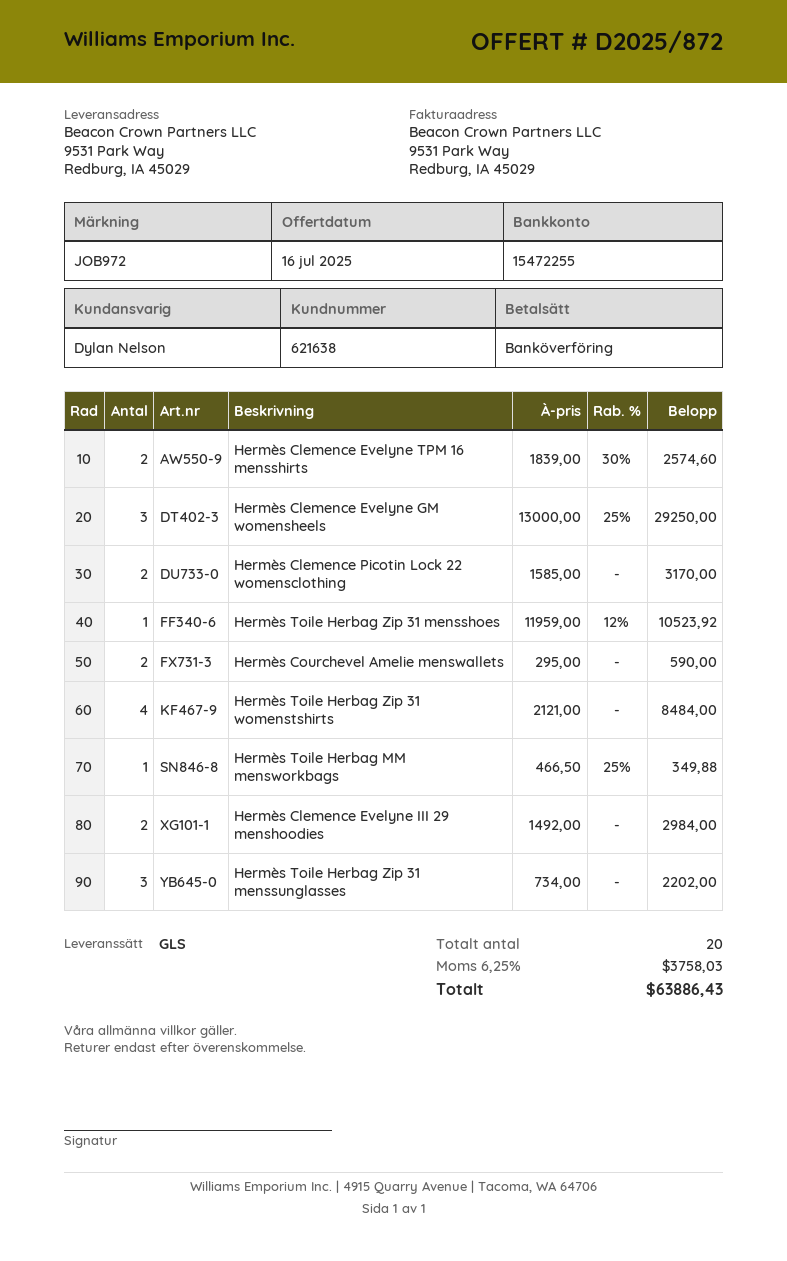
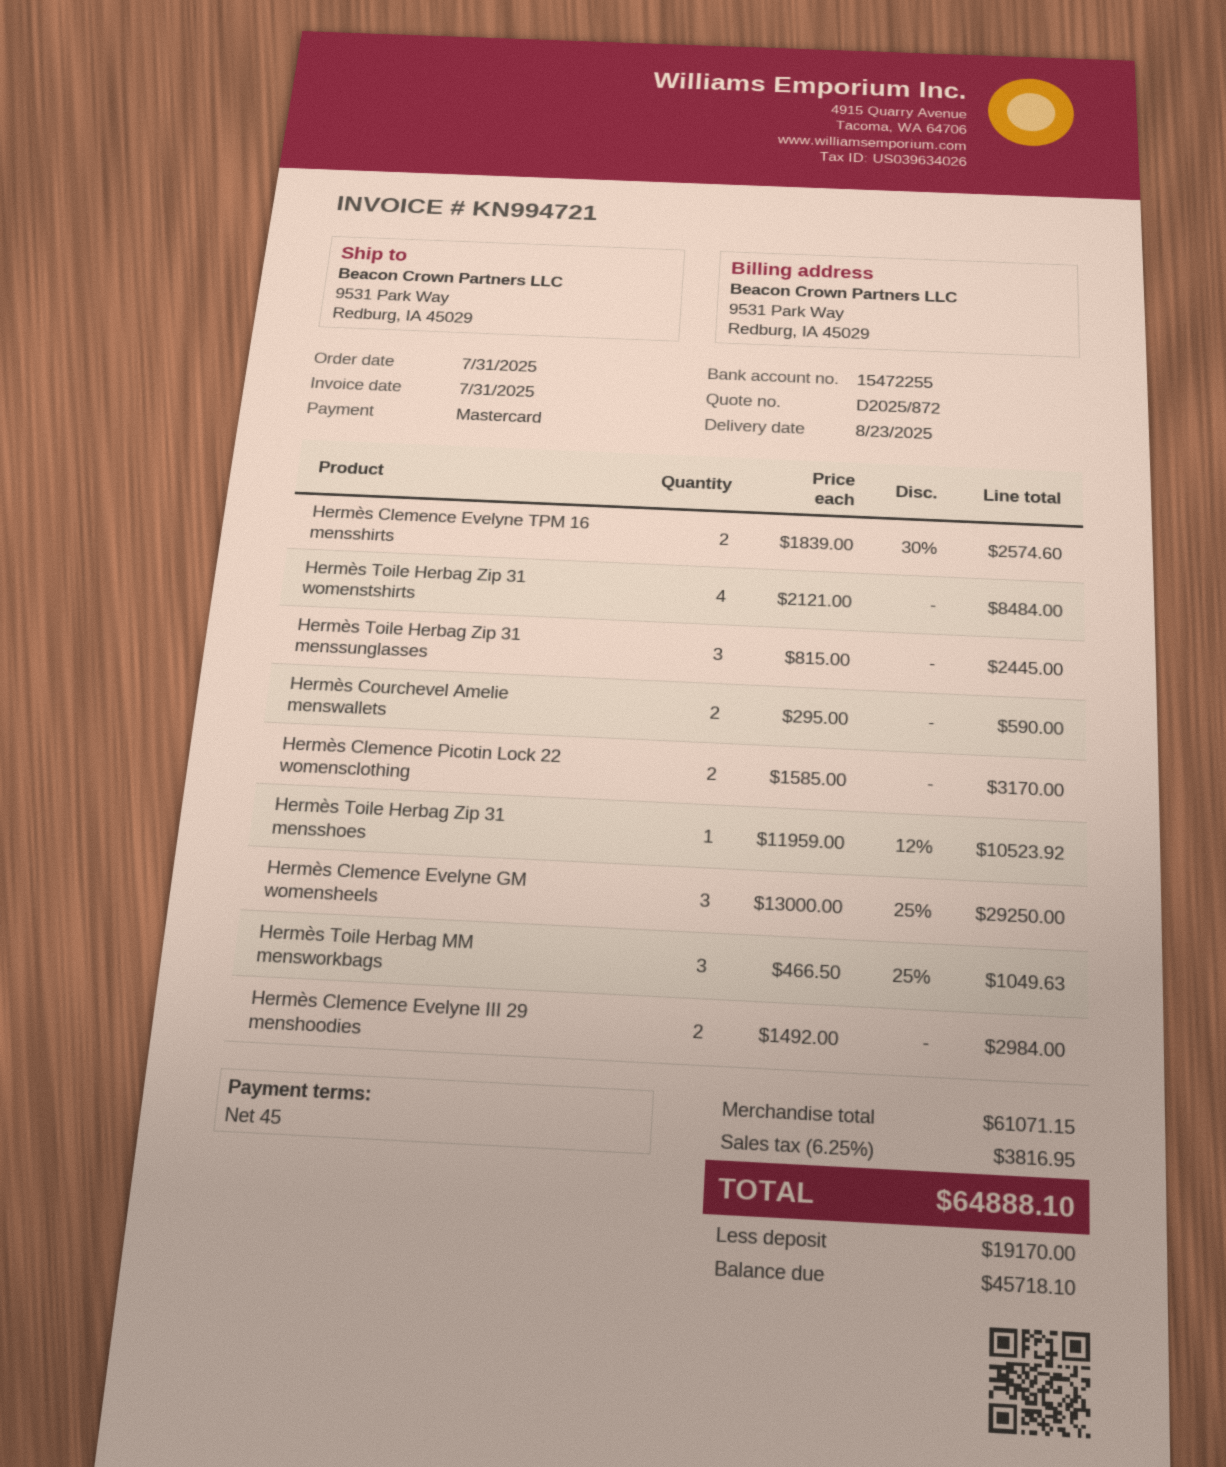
payment method: bank transfer -> Mastercard
Hermès Toile Herbag MM mensworkbags: 1 x 466.50 - 25% = 349.88 -> 3 x 466.50 - 25% = 1049.63
Hermès Toile Herbag Zip 31 menssunglasses: 3 x 734.00 = 2202.00 -> 3 x 815.00 = 2445.00
tax: 6.25% = 3758.03 -> 6.25% = 3816.95
total: 63886.43 -> 64888.10

